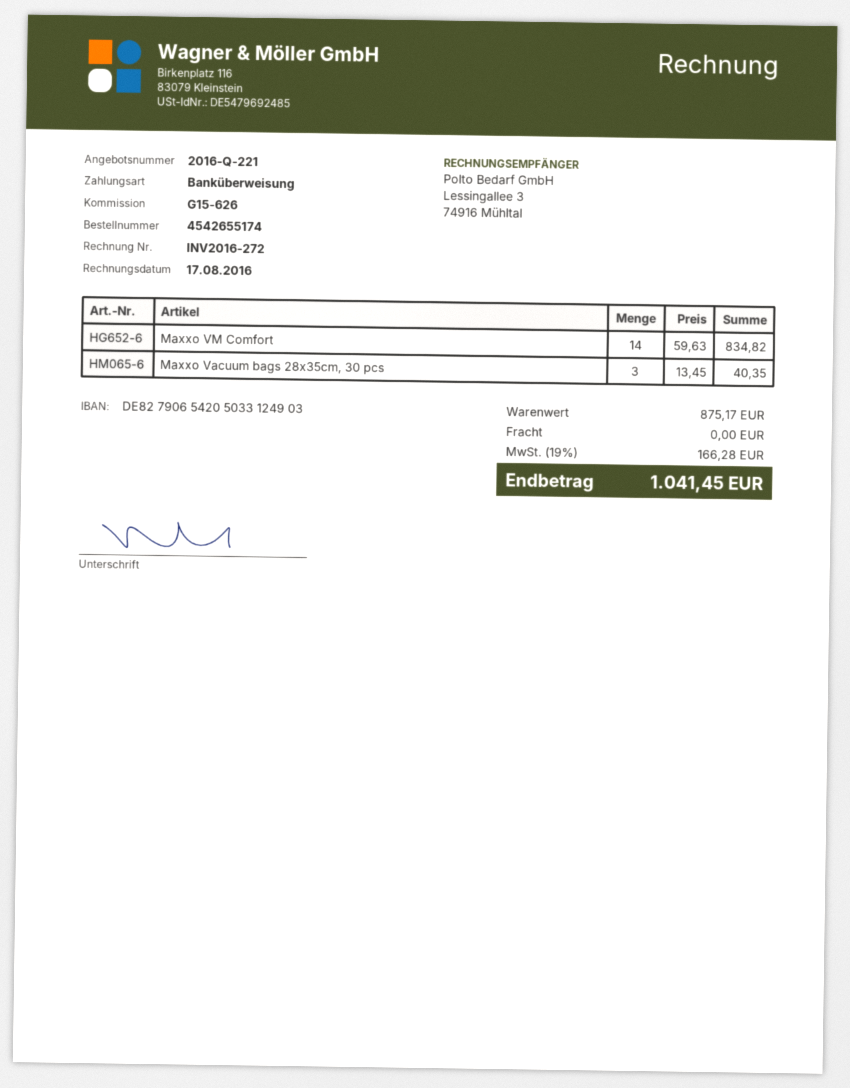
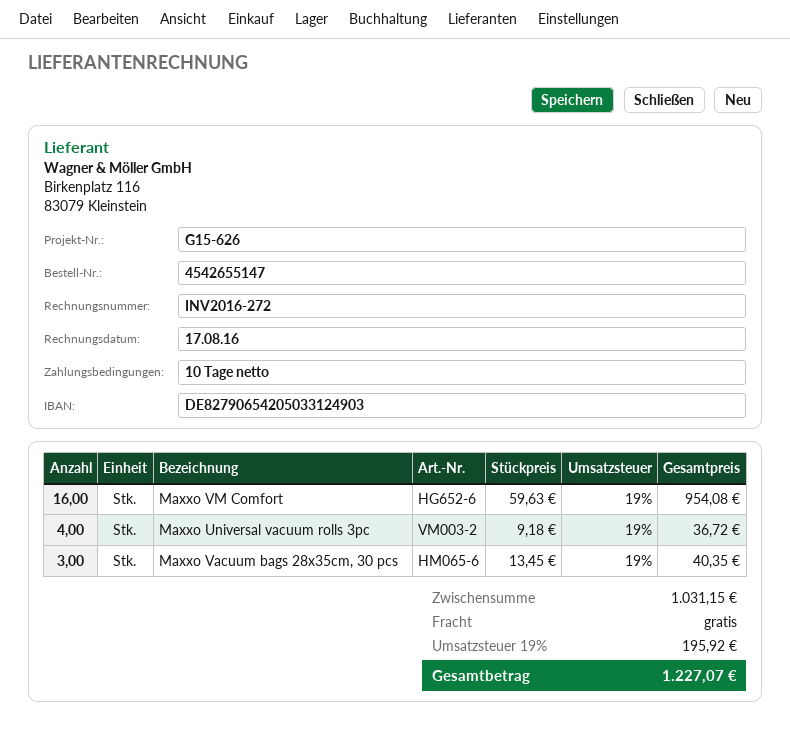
order number: 4542655174 -> 4542655147
Maxxo VM Comfort: 14 x 59.63 = 834.82 -> 16 x 59.63 = 954.08
Maxxo Universal vacuum rolls 3pc: none -> 4 x 9.18 = 36.72
subtotal: 875.17 -> 1031.15
tax: 19% = 166.28 -> 19% = 195.92
total: 1041.45 -> 1227.07

